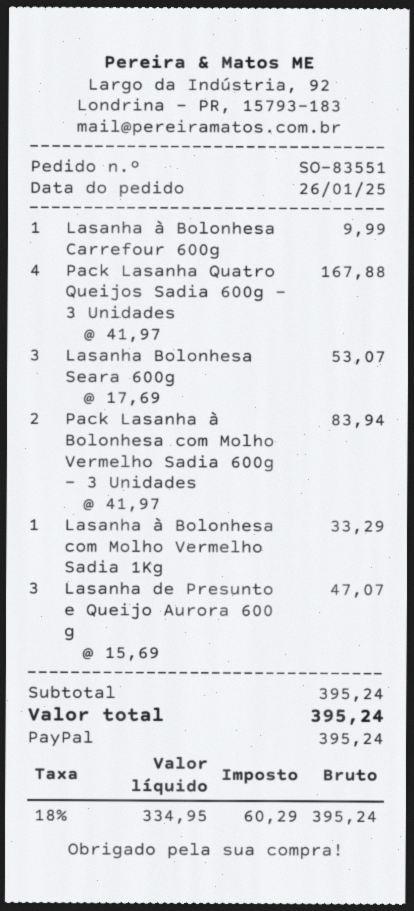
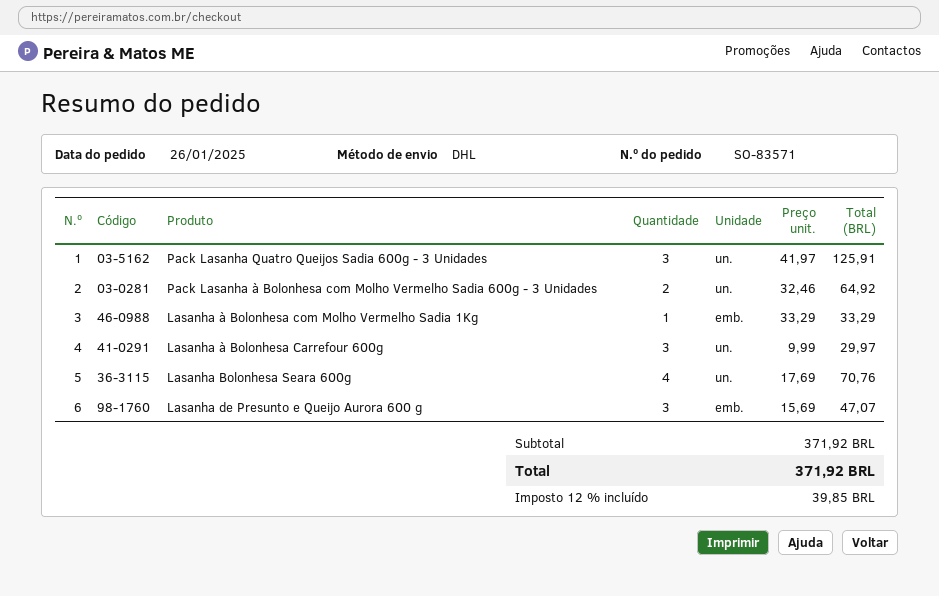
order number: SO-83551 -> SO-83571
Lasanha à Bolonhesa Carrefour 600g: 1 x 9.99 = 9.99 -> 3 x 9.99 = 29.97
Pack Lasanha Quatro Queijos Sadia 600g - 3 Unidades: 4 x 41.97 = 167.88 -> 3 x 41.97 = 125.91
Lasanha Bolonhesa Seara 600g: 3 x 17.69 = 53.07 -> 4 x 17.69 = 70.76
Pack Lasanha à Bolonhesa com Molho Vermelho Sadia 600g - 3 Unidades: 2 x 41.97 = 83.94 -> 2 x 32.46 = 64.92
subtotal: 395.24 -> 371.92
tax: 18% = 60.29 -> 12% = 39.85
total: 395.24 -> 371.92

